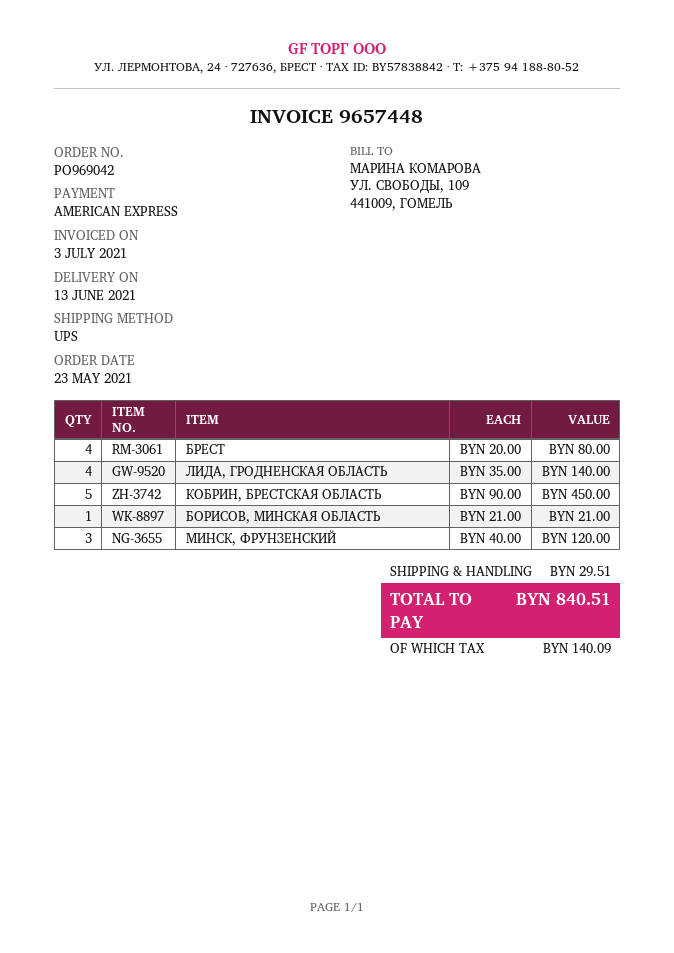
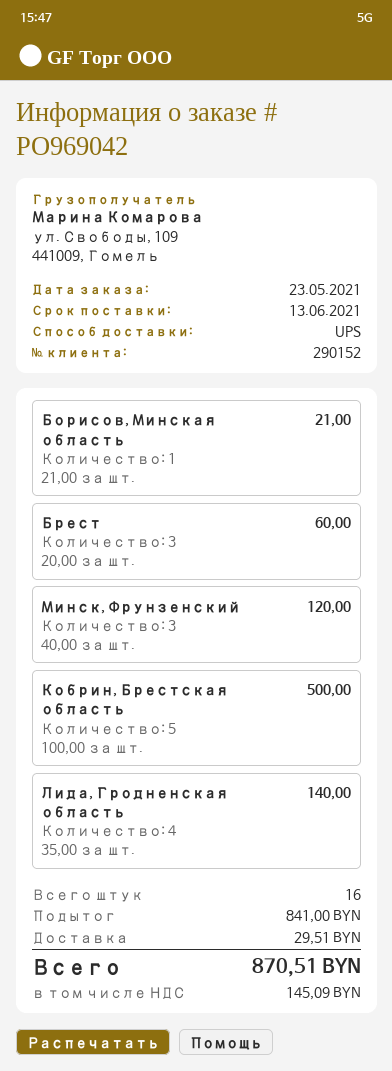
БРЕСТ: 4 x 20.00 = 80.00 -> 3 x 20.00 = 60.00
КОБРИН, БРЕСТСКАЯ ОБЛАСТЬ: 5 x 90.00 = 450.00 -> 5 x 100.00 = 500.00
tax: 140.09 -> 145.09
total: 840.51 -> 870.51

